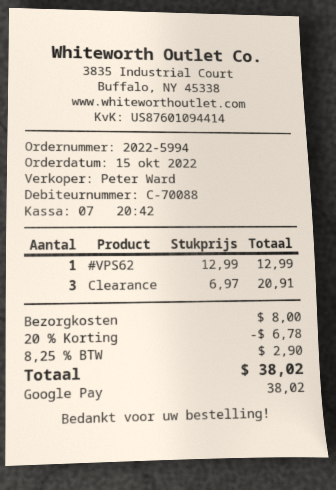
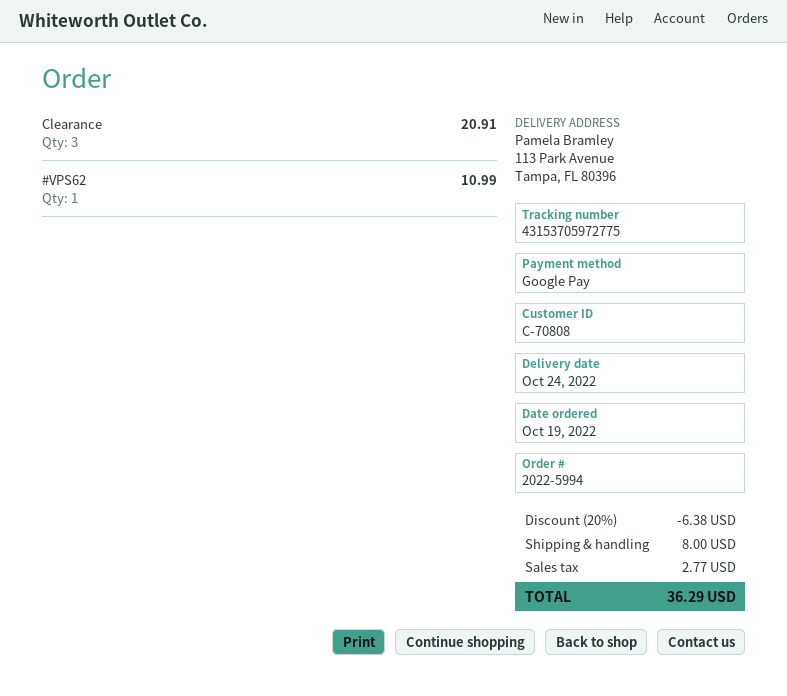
order date: 2022-10-15 -> 2022-10-19
customer number: C-70088 -> C-70808
#VPS62: 1 for 12.99 -> 1 for 10.99
discount: 20% = 6.78 -> 20% = 6.38
tax: 2.90 -> 2.77
total: 38.02 -> 36.29

